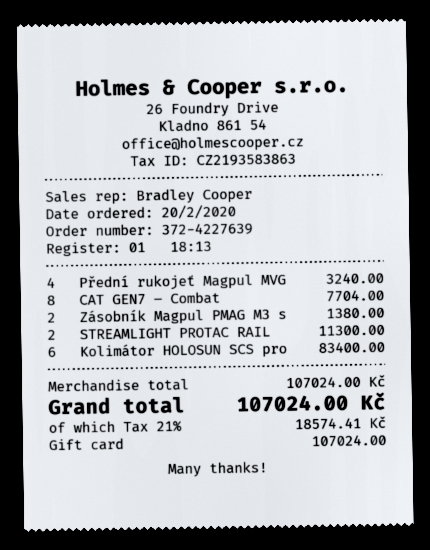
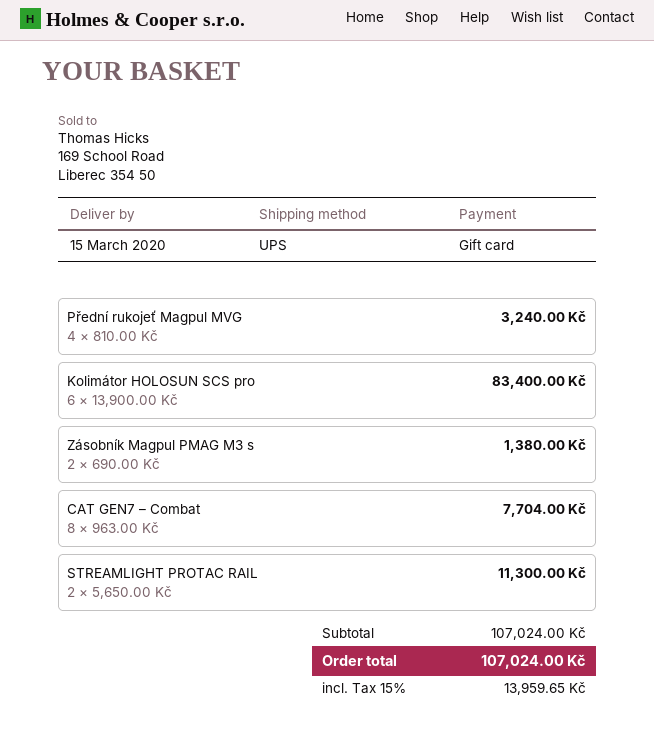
tax: 21% = 18574.41 -> 15% = 13959.65

